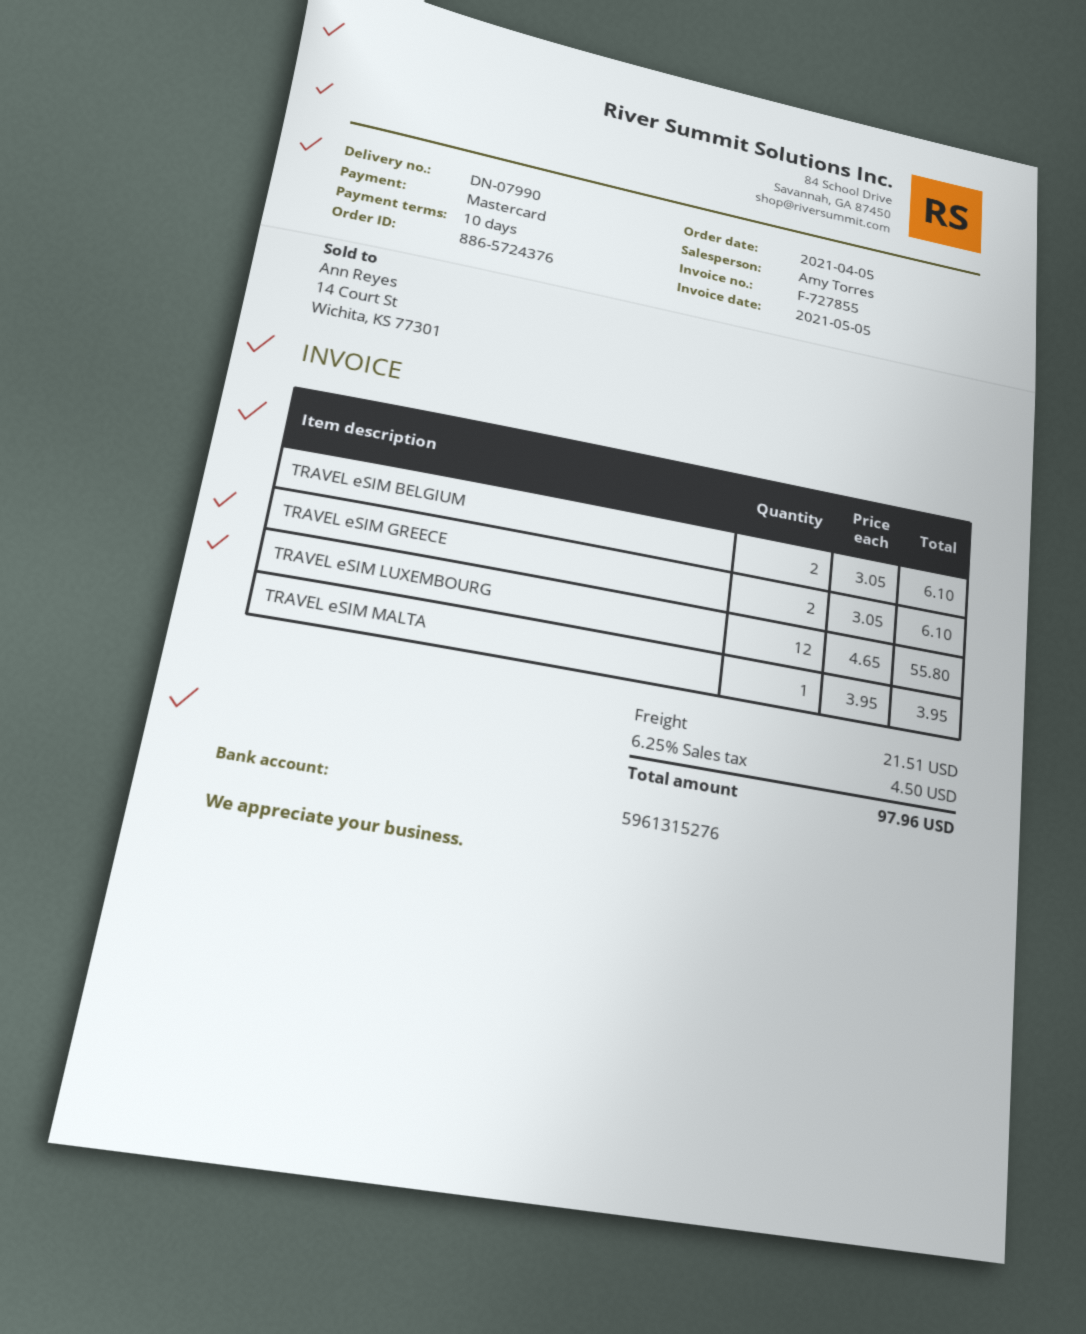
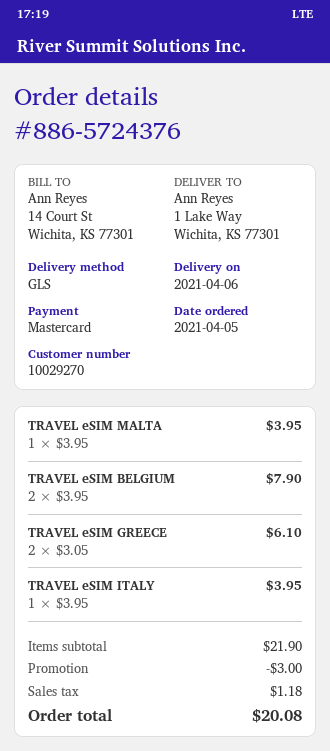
TRAVEL eSIM BELGIUM: 2 x 3.05 = 6.10 -> 2 x 3.95 = 7.90
TRAVEL eSIM LUXEMBOURG: 12 x 4.65 = 55.80 -> none
TRAVEL eSIM ITALY: none -> 1 x 3.95 = 3.95
discount: none -> 3.00
shipping: 21.51 -> none
tax: 4.50 -> 1.18
total: 97.96 -> 20.08

